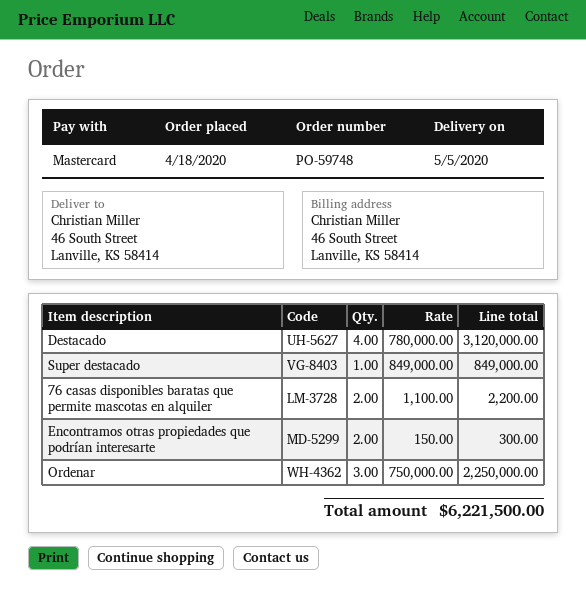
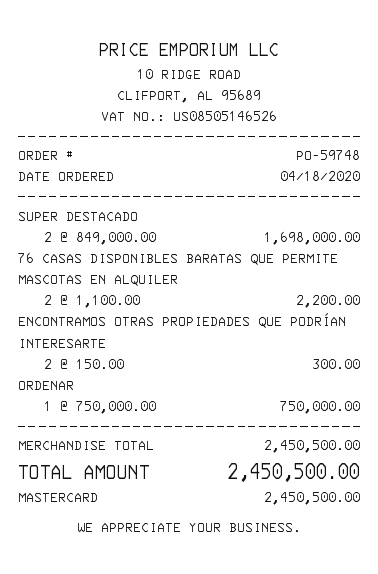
Destacado: 4 x 780000.00 = 3120000.00 -> none
Super destacado: 1 x 849000.00 = 849000.00 -> 2 x 849000.00 = 1698000.00
Ordenar: 3 x 750000.00 = 2250000.00 -> 1 x 750000.00 = 750000.00
total: 6221500.00 -> 2450500.00

